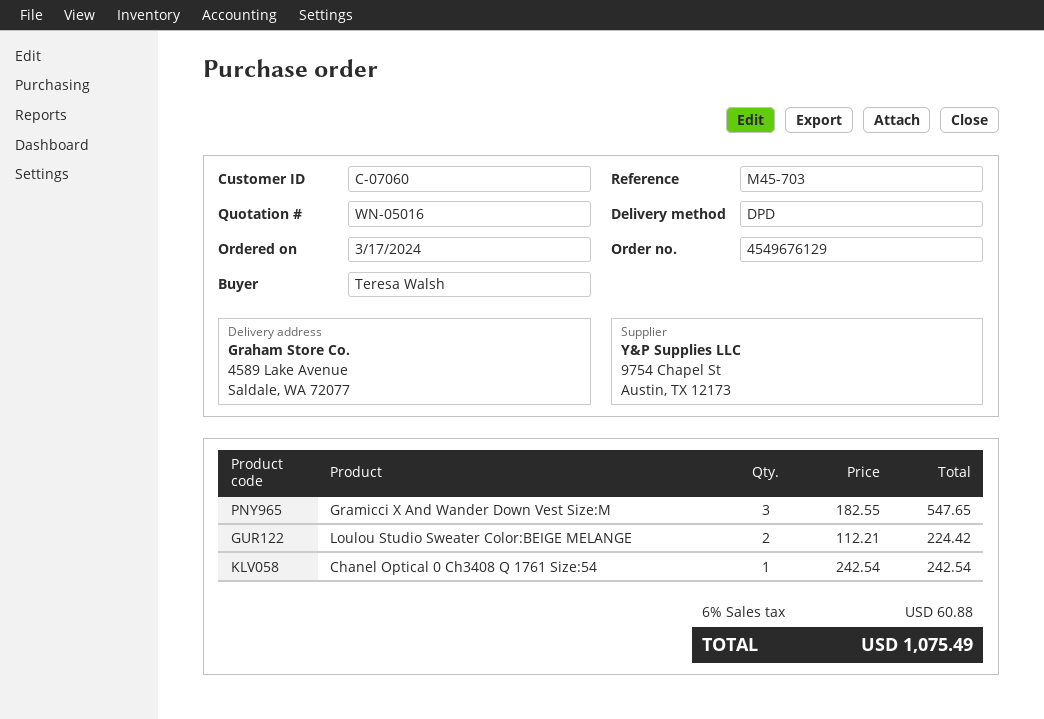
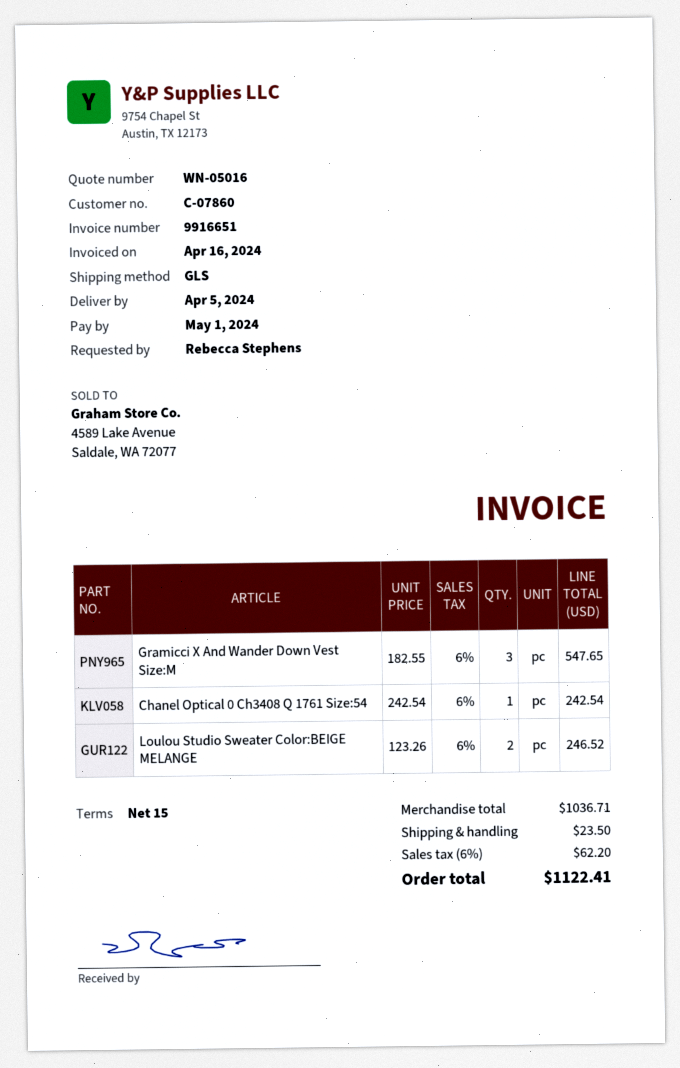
customer number: C-07060 -> C-07860
ordered by: Teresa Walsh -> Rebecca Stephens
shipping method: DPD -> GLS
Loulou Studio Sweater Color:BEIGE MELANGE: 2 x 112.21 = 224.42 -> 2 x 123.26 = 246.52
shipping: none -> 23.50
tax: 6% = 60.88 -> 6% = 62.20
total: 1075.49 -> 1122.41

